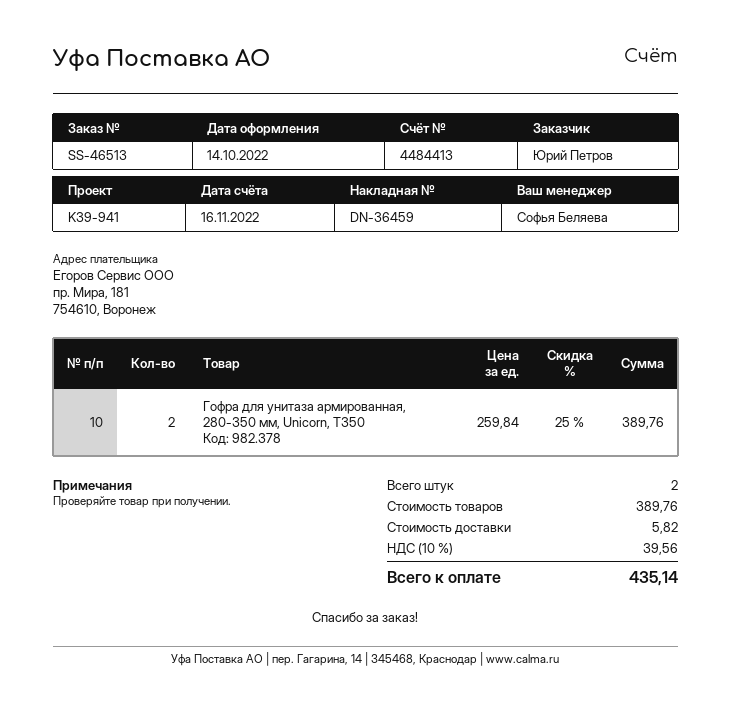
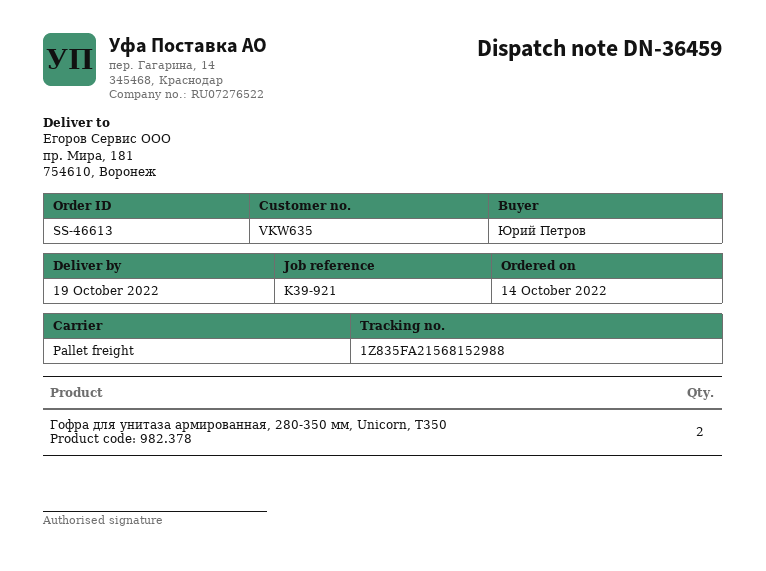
order number: SS-46513 -> SS-46613
reference: K39-941 -> K39-921

